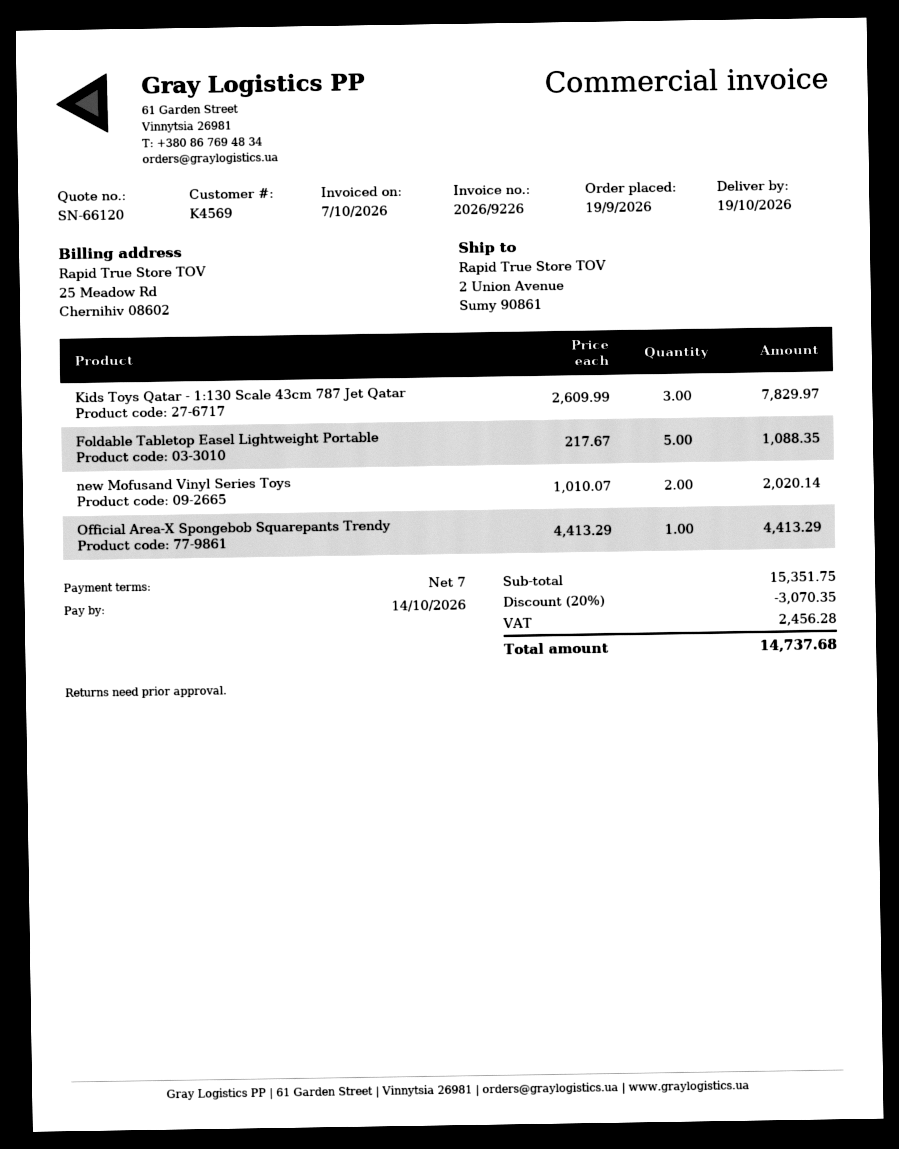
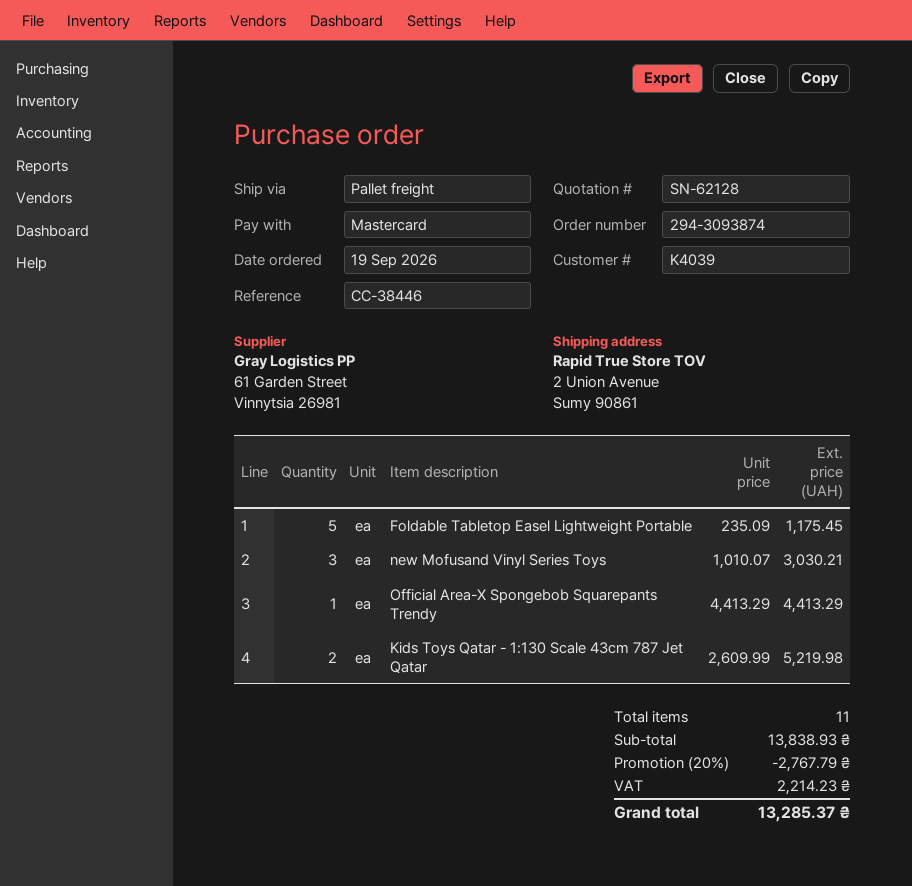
quote number: SN-66120 -> SN-62128
customer number: K4569 -> K4039
Kids Toys Qatar - 1:130 Scale 43cm 787 Jet Qatar: 3 x 2609.99 = 7829.97 -> 2 x 2609.99 = 5219.98
Foldable Tabletop Easel Lightweight Portable: 5 x 217.67 = 1088.35 -> 5 x 235.09 = 1175.45
new Mofusand Vinyl Series Toys: 2 x 1010.07 = 2020.14 -> 3 x 1010.07 = 3030.21
subtotal: 15351.75 -> 13838.93
discount: 20% = 3070.35 -> 20% = 2767.79
tax: 2456.28 -> 2214.23
total: 14737.68 -> 13285.37

